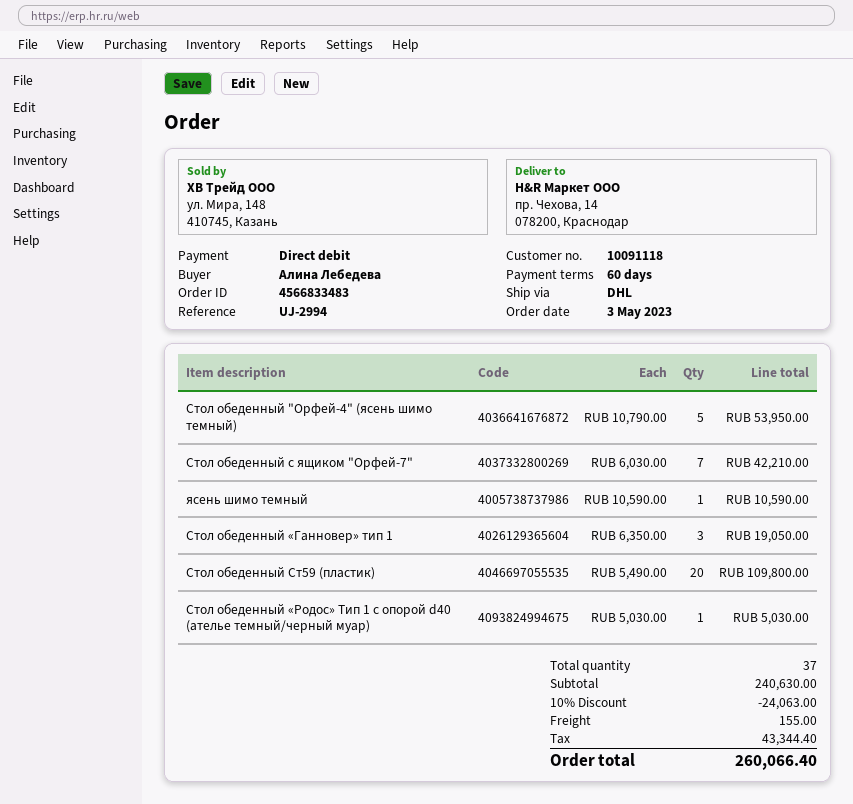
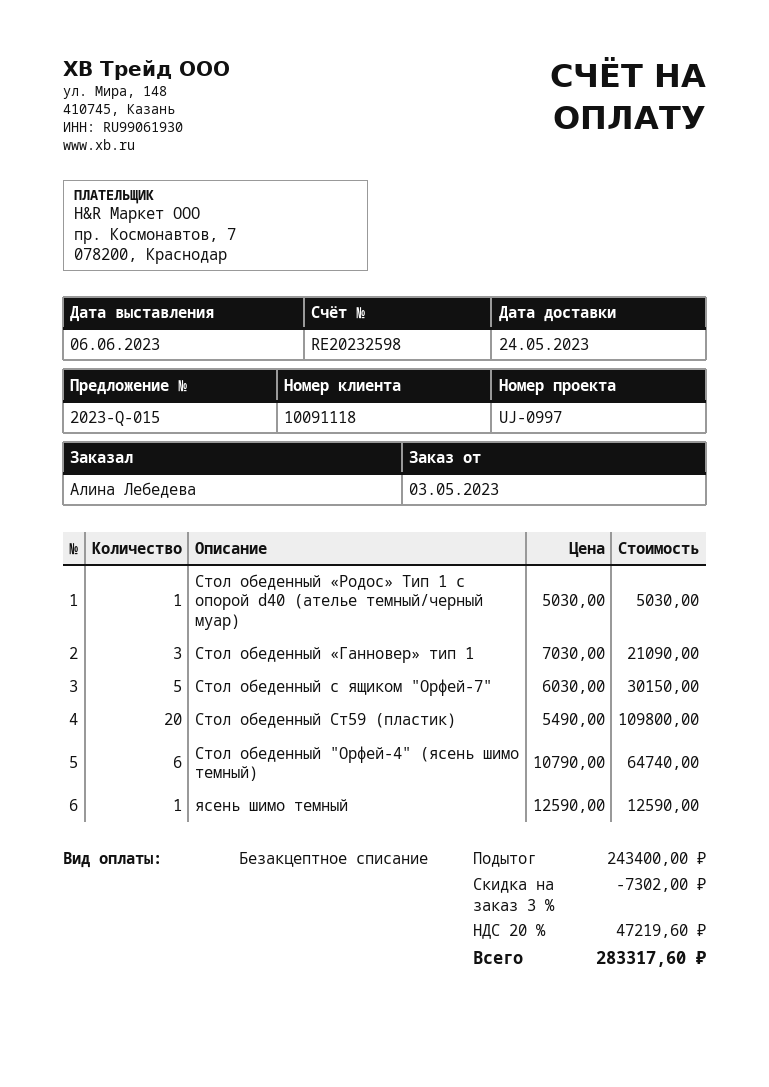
reference: UJ-2994 -> UJ-0997
Стол обеденный "Орфей-4" (ясень шимо темный): 5 x 10790.00 = 53950.00 -> 6 x 10790.00 = 64740.00
Стол обеденный с ящиком "Орфей-7": 7 x 6030.00 = 42210.00 -> 5 x 6030.00 = 30150.00
ясень шимо темный: 1 x 10590.00 = 10590.00 -> 1 x 12590.00 = 12590.00
Стол обеденный «Ганновер» тип 1: 3 x 6350.00 = 19050.00 -> 3 x 7030.00 = 21090.00
subtotal: 240630.00 -> 243400.00
discount: 10% = 24063.00 -> 3% = 7302.00
shipping: 155.00 -> none
tax: 43344.40 -> 47219.60
total: 260066.40 -> 283317.60

